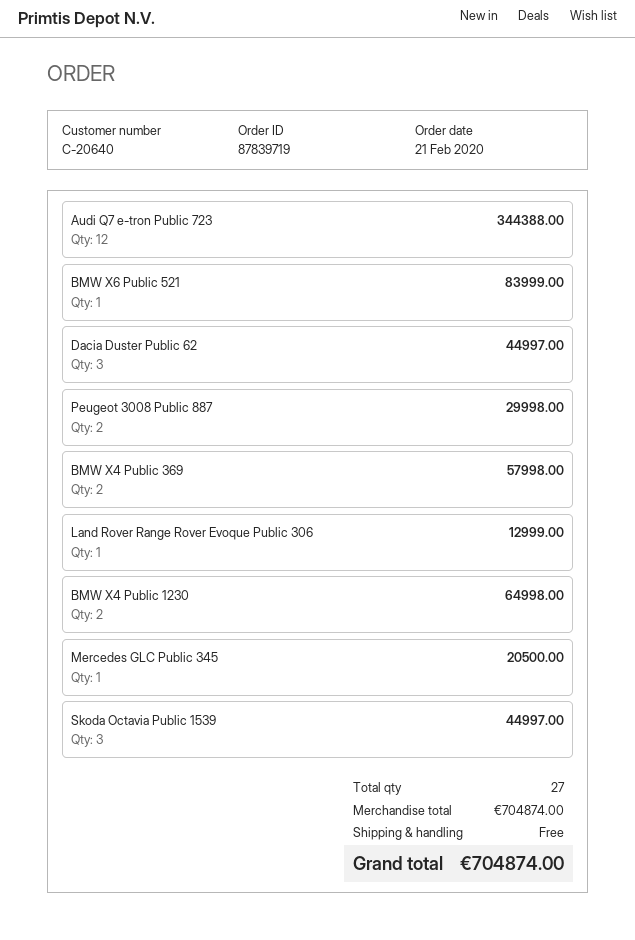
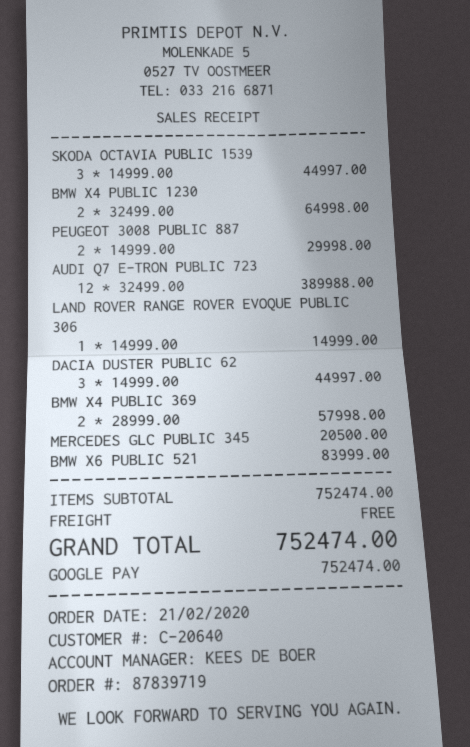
Audi Q7 e-tron Public 723: 12 for 344388.00 -> 12 for 389988.00
Land Rover Range Rover Evoque Public 306: 1 for 12999.00 -> 1 for 14999.00
subtotal: 704874.00 -> 752474.00
total: 704874.00 -> 752474.00

